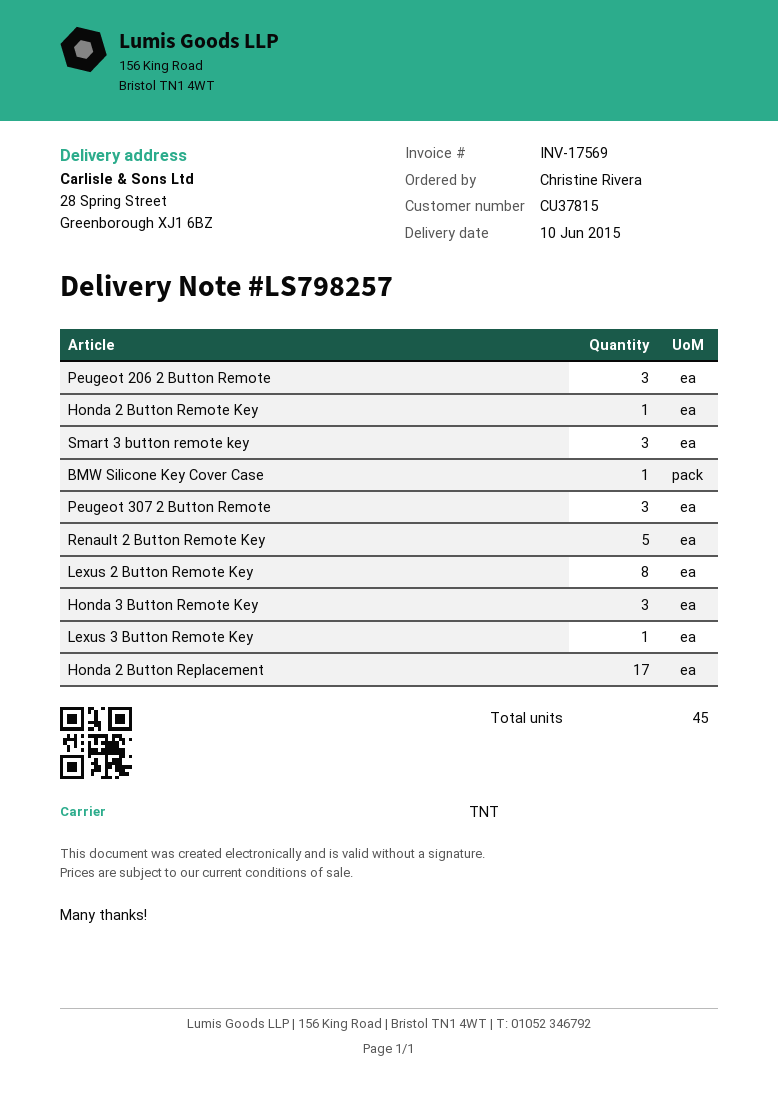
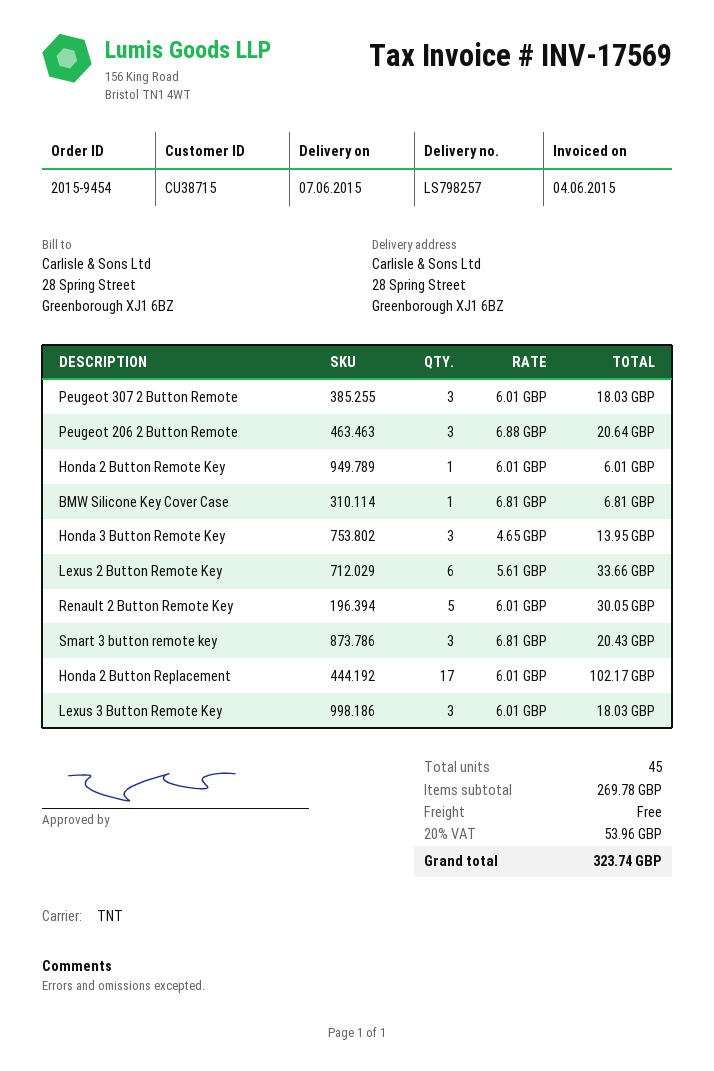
delivery date: 2015-06-10 -> 2015-06-07
customer number: CU37815 -> CU38715
Lexus 2 Button Remote Key: 8 -> 6
Lexus 3 Button Remote Key: 1 -> 3

